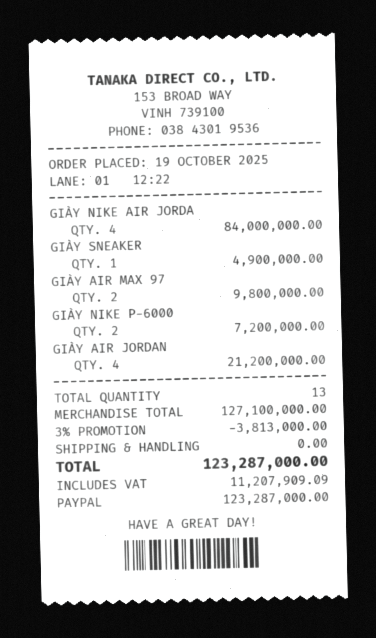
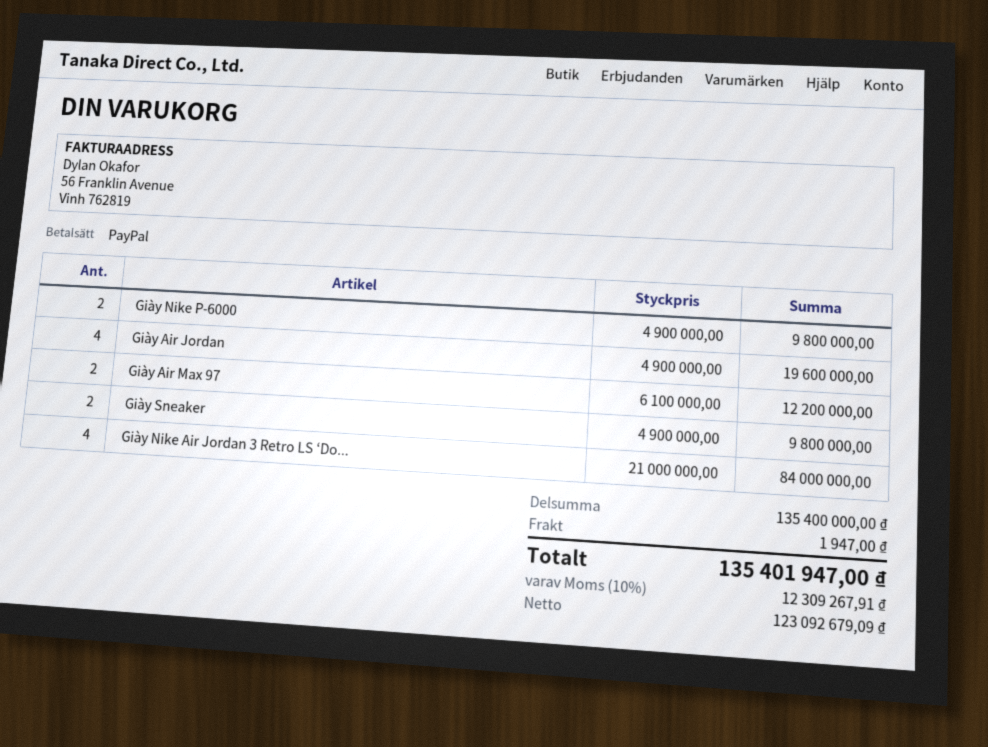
GIÀY SNEAKER: 1 for 4900000.00 -> 2 for 9800000.00
GIÀY AIR MAX 97: 2 for 9800000.00 -> 2 for 12200000.00
GIÀY NIKE P-6000: 2 for 7200000.00 -> 2 for 9800000.00
GIÀY AIR JORDAN: 4 for 21200000.00 -> 4 for 19600000.00
subtotal: 127100000.00 -> 135400000.00
discount: 3% = 3813000.00 -> none
shipping: 0.00 -> 1947.00
tax: 11207909.09 -> 12309267.91
total: 123287000.00 -> 135401947.00

